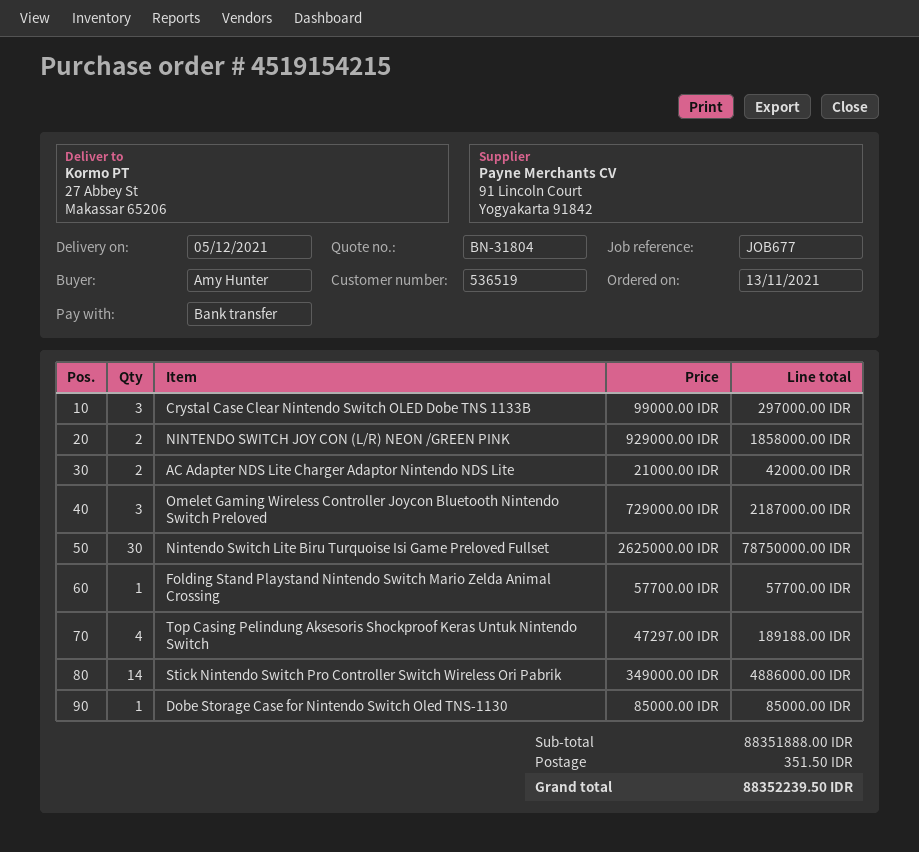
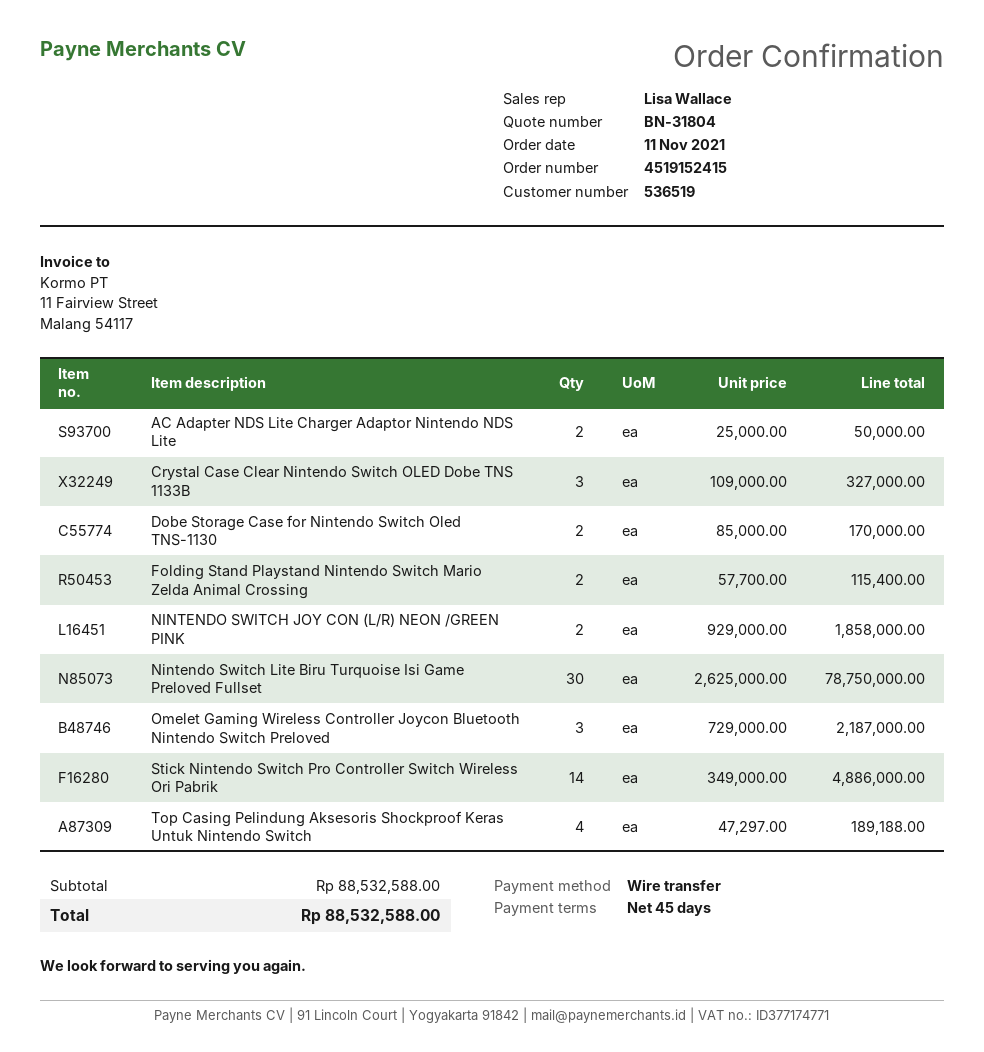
order number: 4519154215 -> 4519152415
order date: 2021-11-13 -> 2021-11-11
Crystal Case Clear Nintendo Switch OLED Dobe TNS 1133B: 3 x 99000.00 = 297000.00 -> 3 x 109000.00 = 327000.00
AC Adapter NDS Lite Charger Adaptor Nintendo NDS Lite: 2 x 21000.00 = 42000.00 -> 2 x 25000.00 = 50000.00
Folding Stand Playstand Nintendo Switch Mario Zelda Animal Crossing: 1 x 57700.00 = 57700.00 -> 2 x 57700.00 = 115400.00
Dobe Storage Case for Nintendo Switch Oled TNS-1130: 1 x 85000.00 = 85000.00 -> 2 x 85000.00 = 170000.00
subtotal: 88351888.00 -> 88532588.00
shipping: 351.50 -> none
total: 88352239.50 -> 88532588.00

